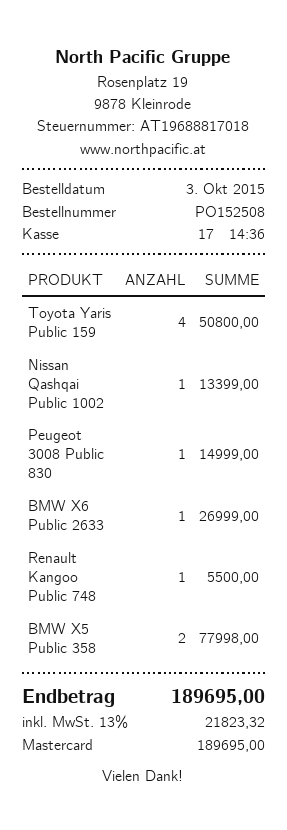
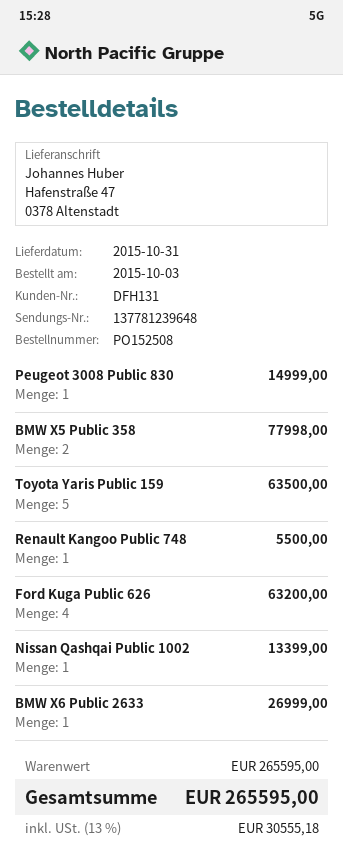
Toyota Yaris Public 159: 4 for 50800.00 -> 5 for 63500.00
Ford Kuga Public 626: none -> 4 for 63200.00
tax: 13% = 21823.32 -> 13% = 30555.18
total: 189695.00 -> 265595.00

